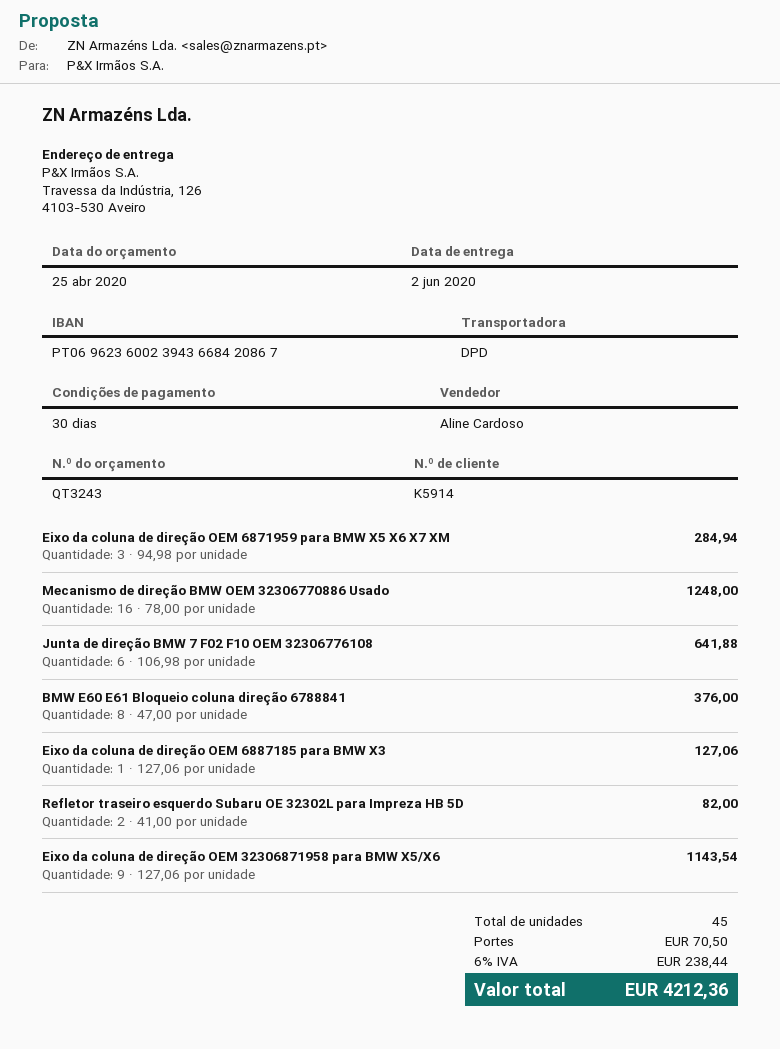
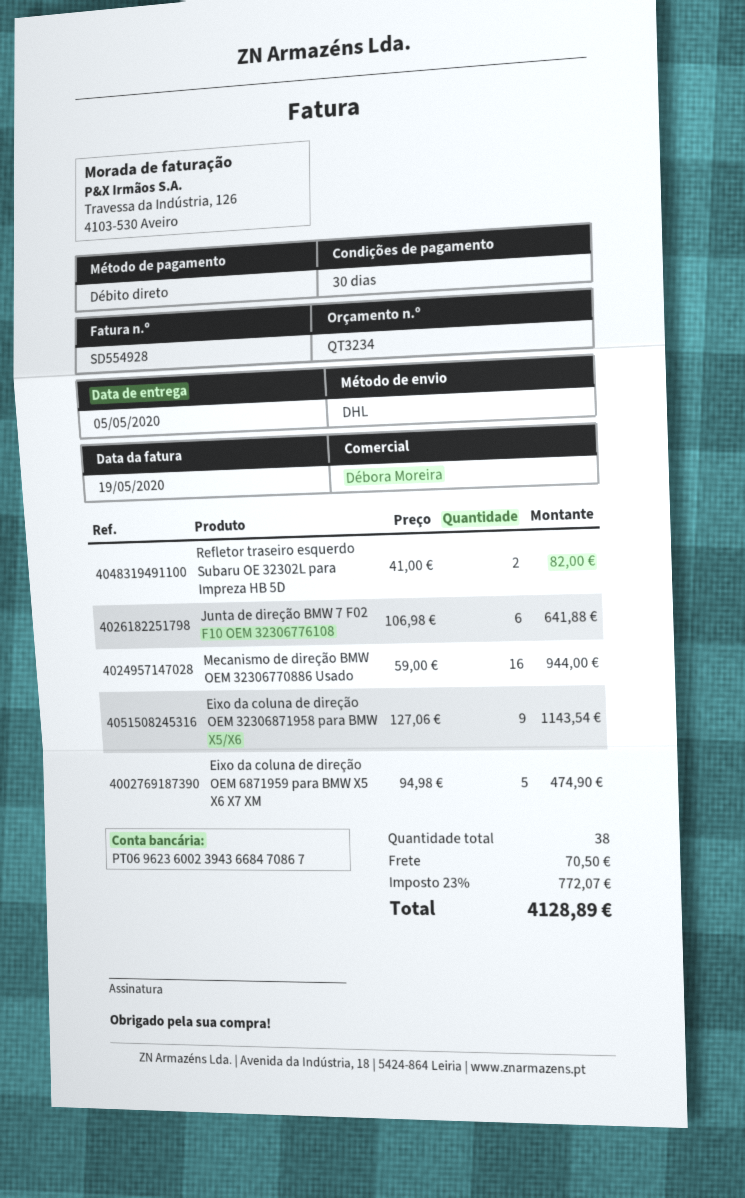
quote number: QT3243 -> QT3234
delivery date: 2020-06-02 -> 2020-05-05
sales rep: Aline Cardoso -> Débora Moreira
bank account: PT06962360023943668420867 -> PT06962360023943668470867
shipping method: DPD -> DHL
Eixo da coluna de direção OEM 6871959 para BMW X5 X6 X7 XM: 3 x 94.98 = 284.94 -> 5 x 94.98 = 474.90
Mecanismo de direção BMW OEM 32306770886 Usado: 16 x 78.00 = 1248.00 -> 16 x 59.00 = 944.00
BMW E60 E61 Bloqueio coluna direção 6788841: 8 x 47.00 = 376.00 -> none
Eixo da coluna de direção OEM 6887185 para BMW X3: 1 x 127.06 = 127.06 -> none
total quantity: 45 -> 38
tax: 6% = 238.44 -> 23% = 772.07
total: 4212.36 -> 4128.89

